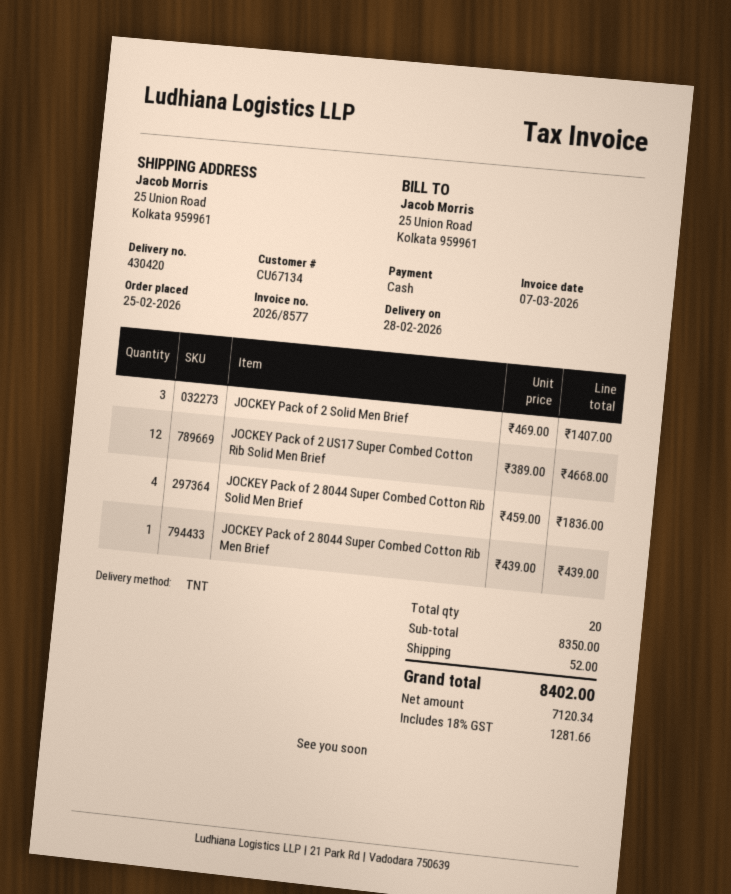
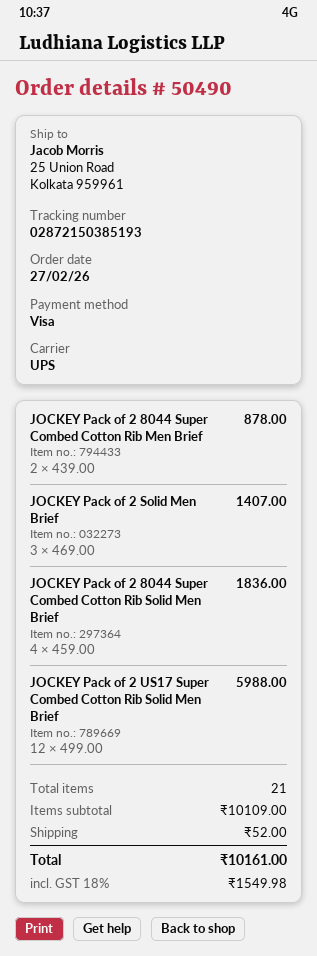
order date: 2026-02-25 -> 2026-02-27
payment method: cash -> Visa
shipping method: TNT -> UPS
JOCKEY Pack of 2 US17 Super Combed Cotton Rib Solid Men Brief: 12 x 389.00 = 4668.00 -> 12 x 499.00 = 5988.00
JOCKEY Pack of 2 8044 Super Combed Cotton Rib Men Brief: 1 x 439.00 = 439.00 -> 2 x 439.00 = 878.00
total quantity: 20 -> 21
subtotal: 8350.00 -> 10109.00
tax: 18% = 1281.66 -> 18% = 1549.98
total: 8402.00 -> 10161.00

